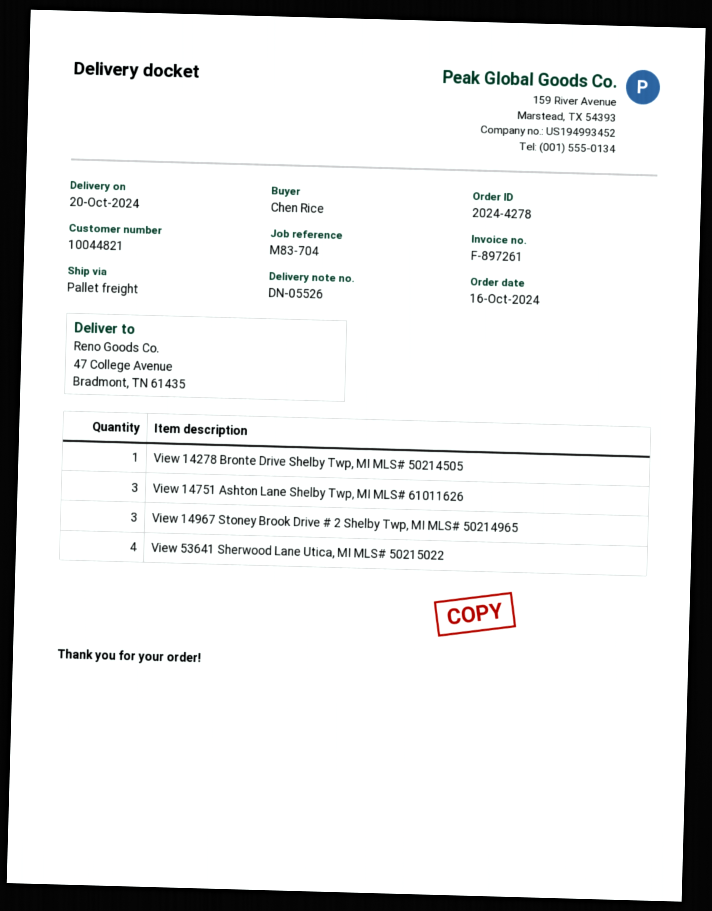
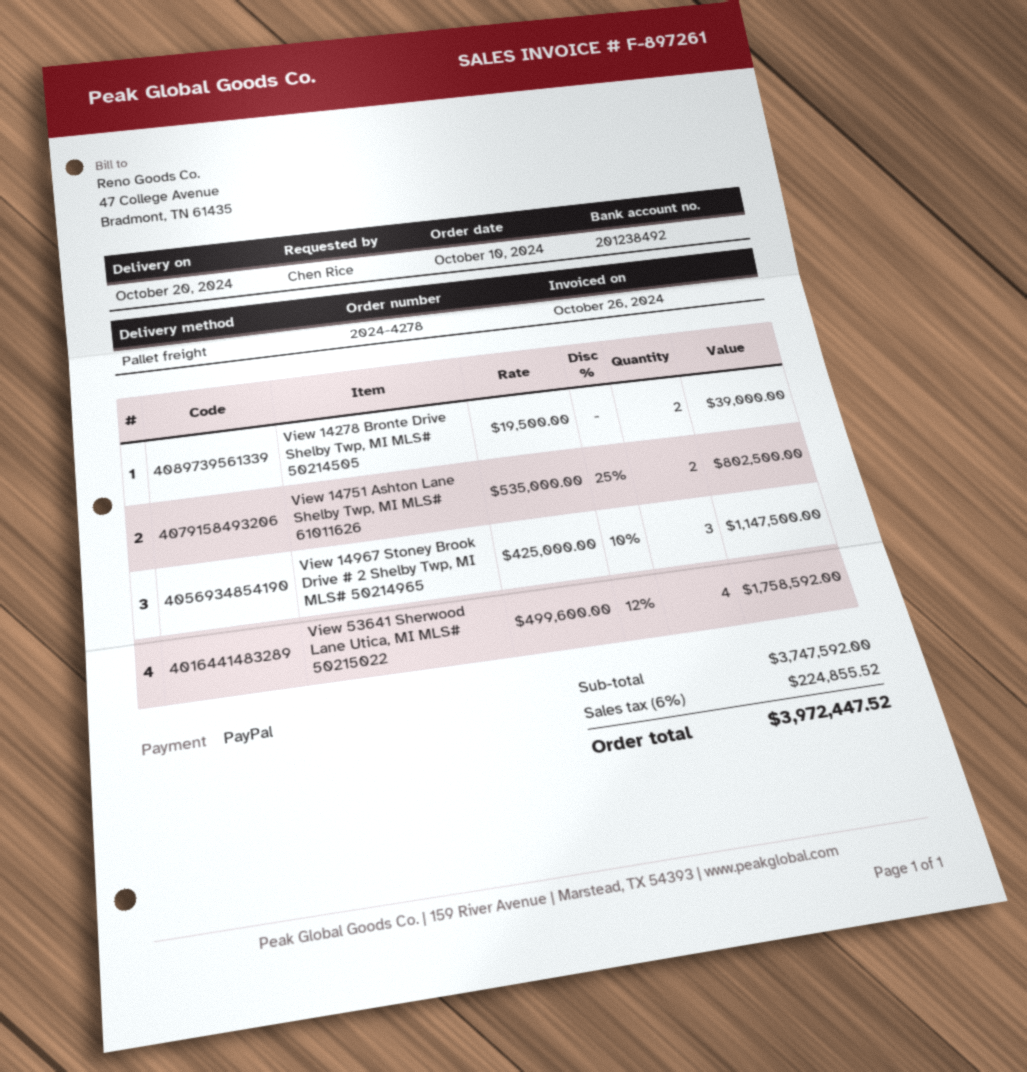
order date: 2024-10-16 -> 2024-10-10
View 14278 Bronte Drive Shelby Twp, MI MLS# 50214505: 1 -> 2
View 14751 Ashton Lane Shelby Twp, MI MLS# 61011626: 3 -> 2

